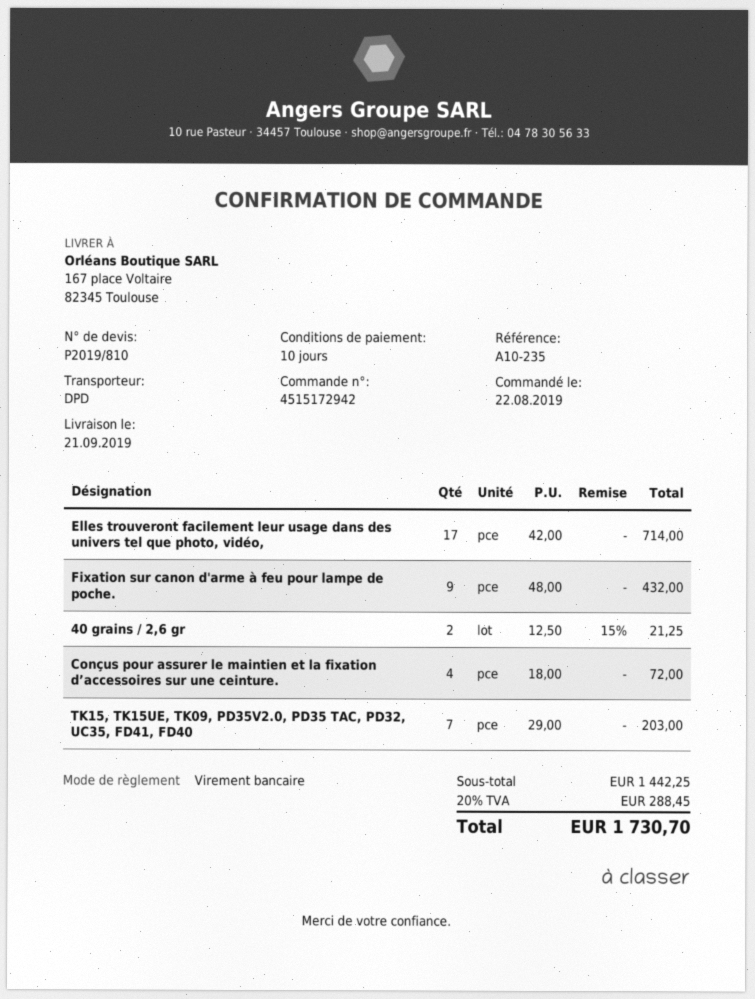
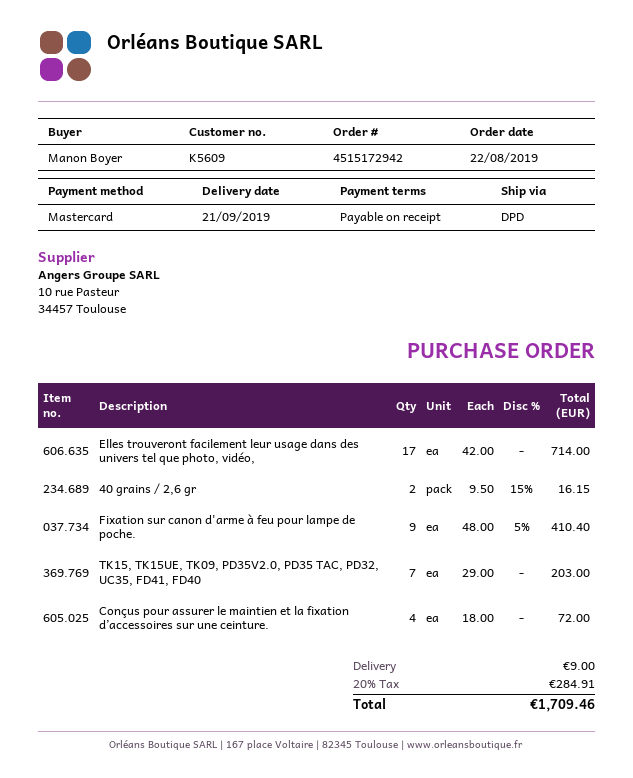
payment terms: 10 days -> on receipt
payment method: bank transfer -> Mastercard
Fixation sur canon d'arme à feu pour lampe de poche.: 9 x 48.00 = 432.00 -> 9 x 48.00 - 5% = 410.40
40 grains / 2,6 gr: 2 x 12.50 - 15% = 21.25 -> 2 x 9.50 - 15% = 16.15
shipping: none -> 9.00
tax: 20% = 288.45 -> 20% = 284.91
total: 1730.70 -> 1709.46

